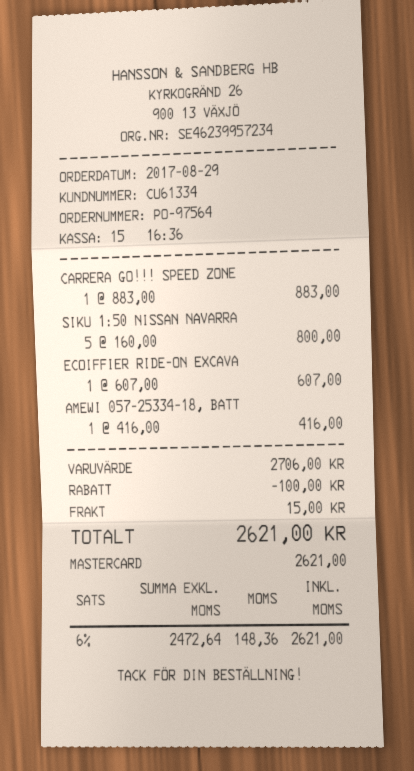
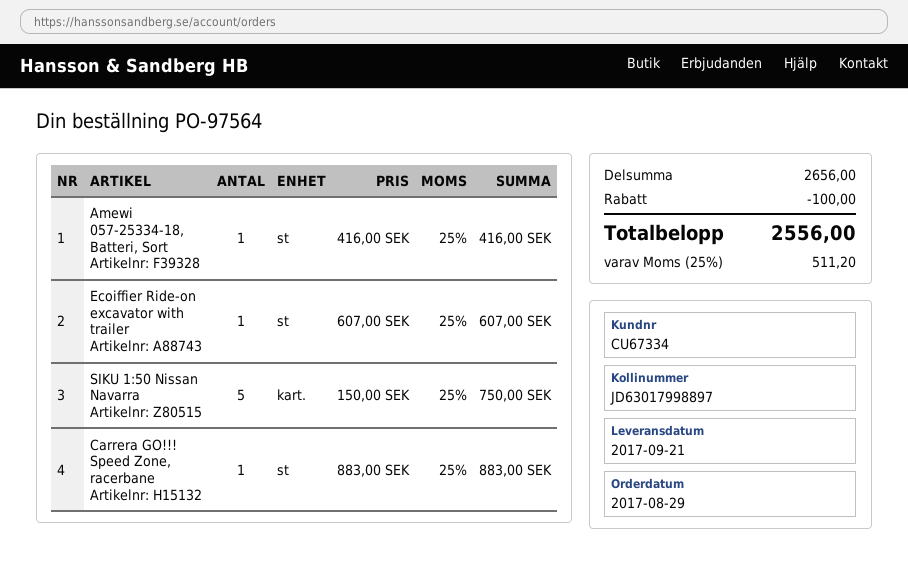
customer number: CU61334 -> CU67334
SIKU 1:50 NISSAN NAVARRA: 5 x 160.00 = 800.00 -> 5 x 150.00 = 750.00
subtotal: 2706.00 -> 2656.00
shipping: 15.00 -> none
tax: 6% = 148.36 -> 25% = 511.20
total: 2621.00 -> 2556.00

